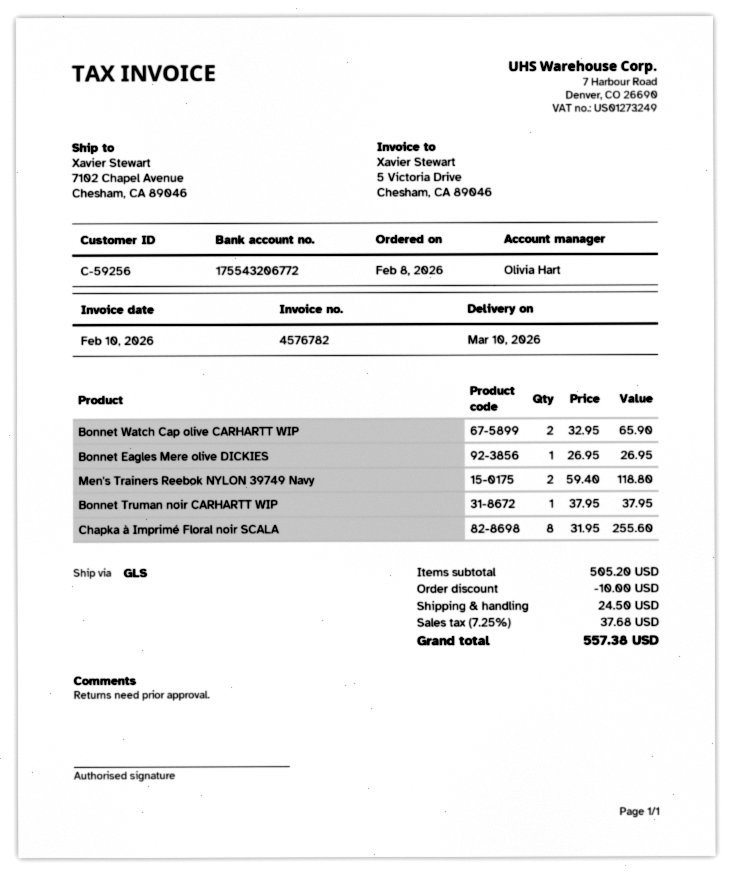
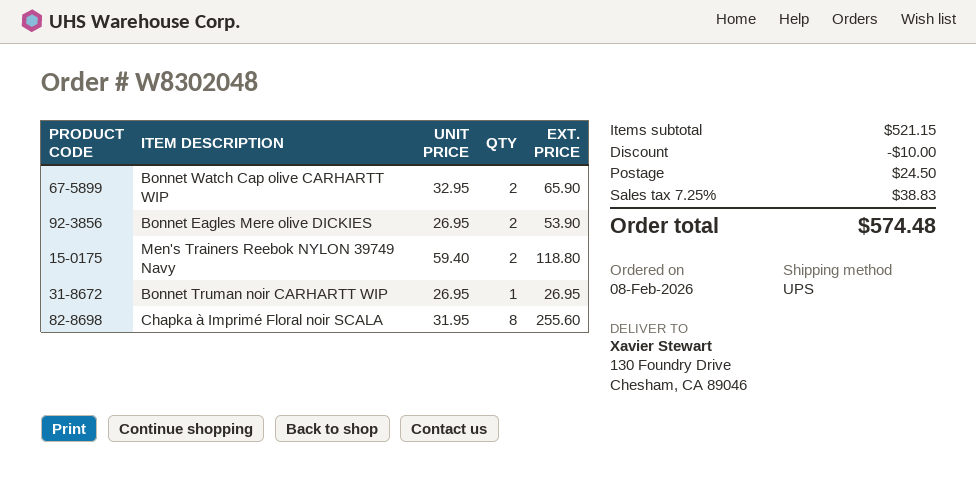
shipping method: GLS -> UPS
ship to: 7102 Chapel Avenue, Chesham, CA 89046 -> 130 Foundry Drive, Chesham, CA 89046
Bonnet Eagles Mere olive DICKIES: 1 x 26.95 = 26.95 -> 2 x 26.95 = 53.90
Bonnet Truman noir CARHARTT WIP: 1 x 37.95 = 37.95 -> 1 x 26.95 = 26.95
subtotal: 505.20 -> 521.15
tax: 7.25% = 37.68 -> 7.25% = 38.83
total: 557.38 -> 574.48

